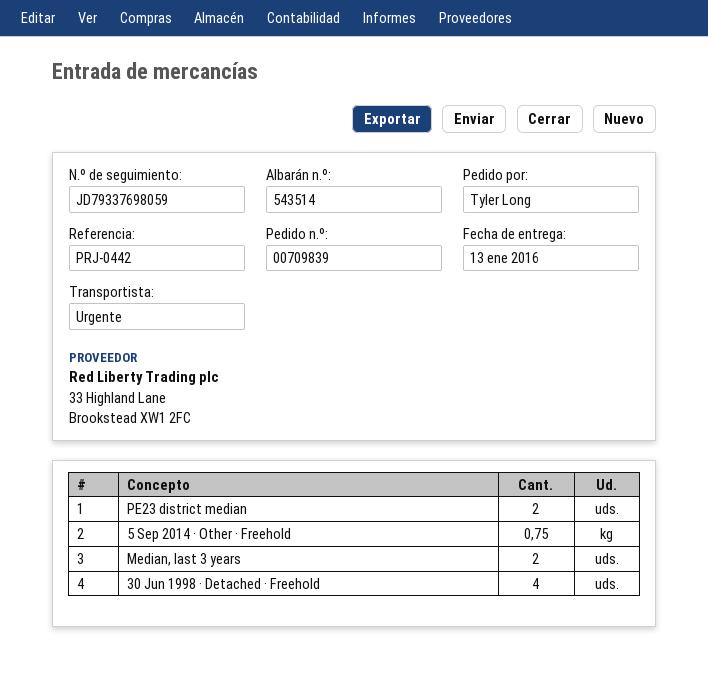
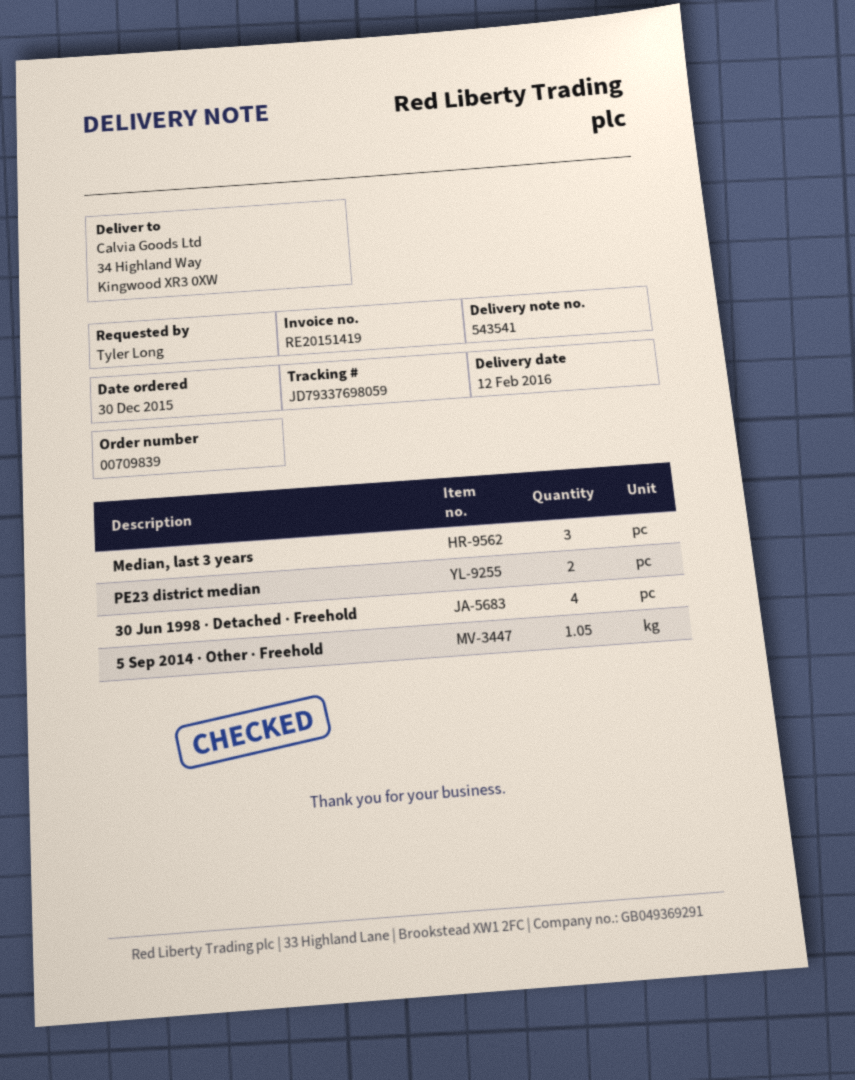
delivery note number: 543514 -> 543541
delivery date: 2016-01-13 -> 2016-02-12
5 Sep 2014 · Other · Freehold: 0.75 -> 1.05
Median, last 3 years: 2 -> 3

